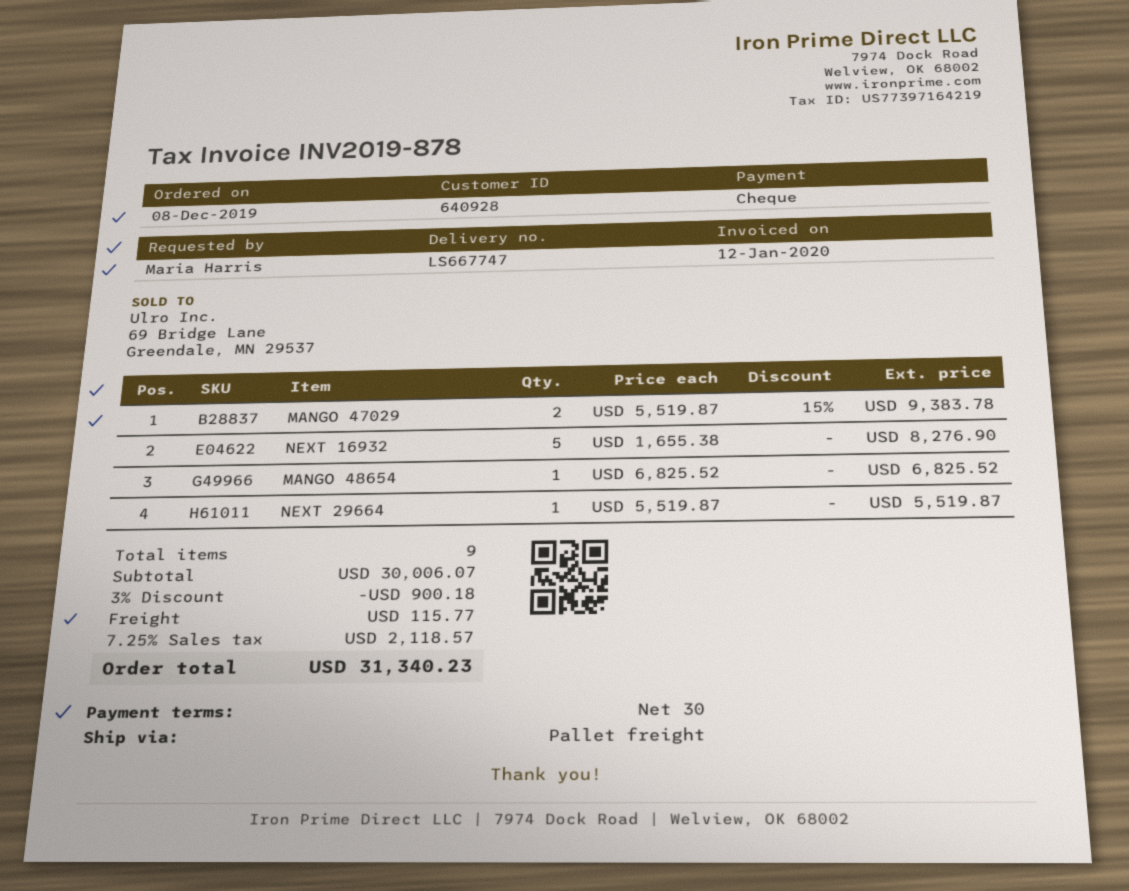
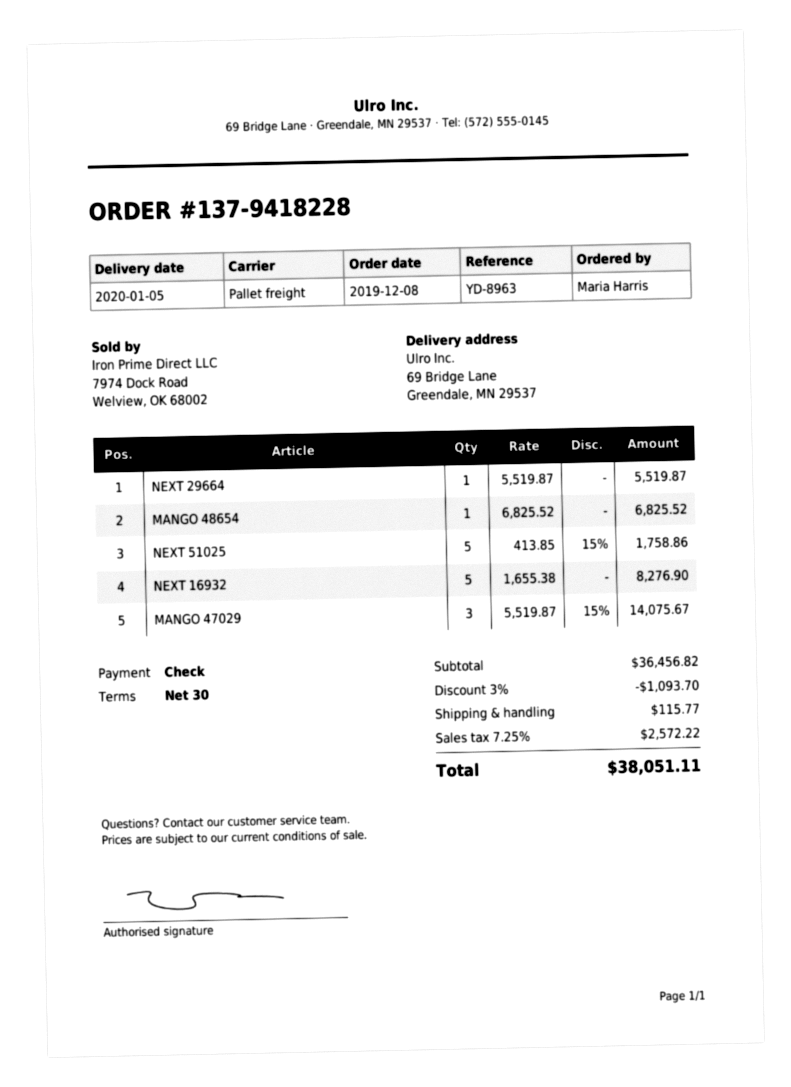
MANGO 47029: 2 x 5519.87 - 15% = 9383.78 -> 3 x 5519.87 - 15% = 14075.67
NEXT 51025: none -> 5 x 413.85 - 15% = 1758.86
subtotal: 30006.07 -> 36456.82
discount: 3% = 900.18 -> 3% = 1093.70
tax: 7.25% = 2118.57 -> 7.25% = 2572.22
total: 31340.23 -> 38051.11

